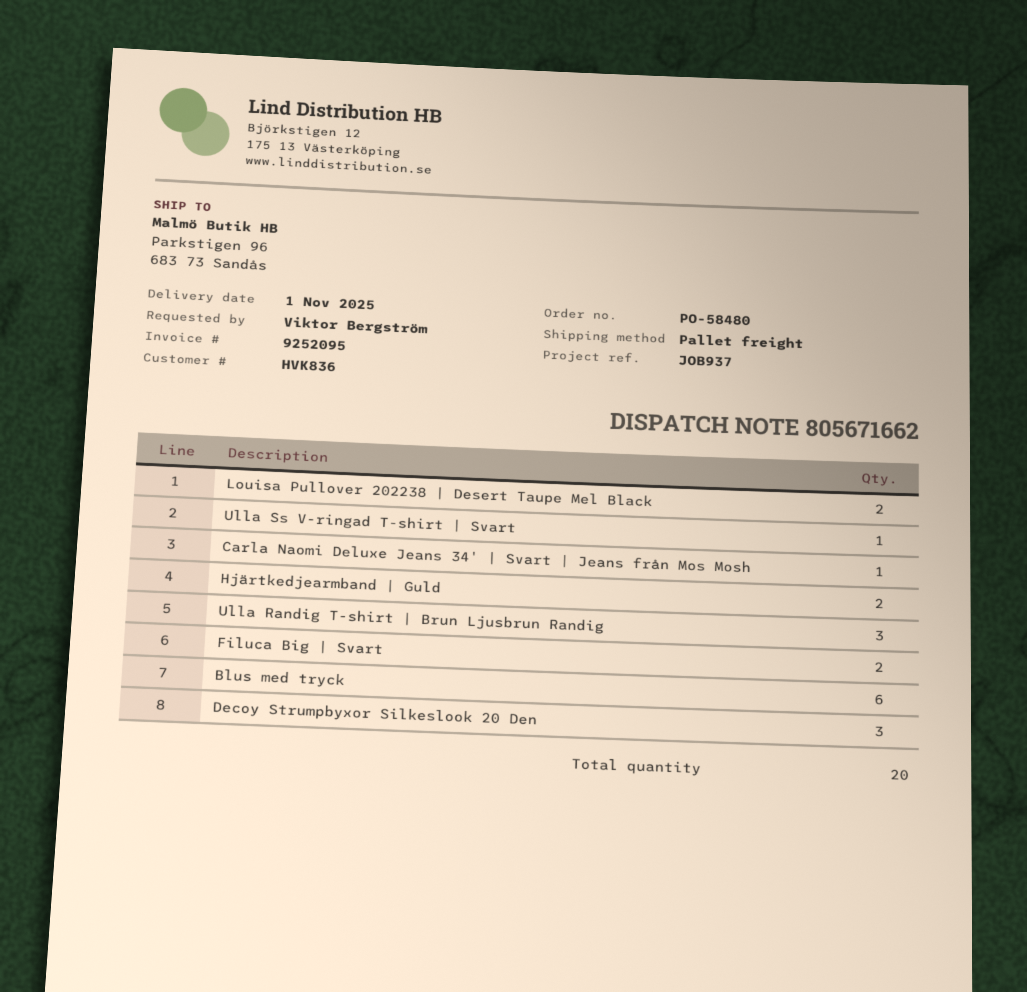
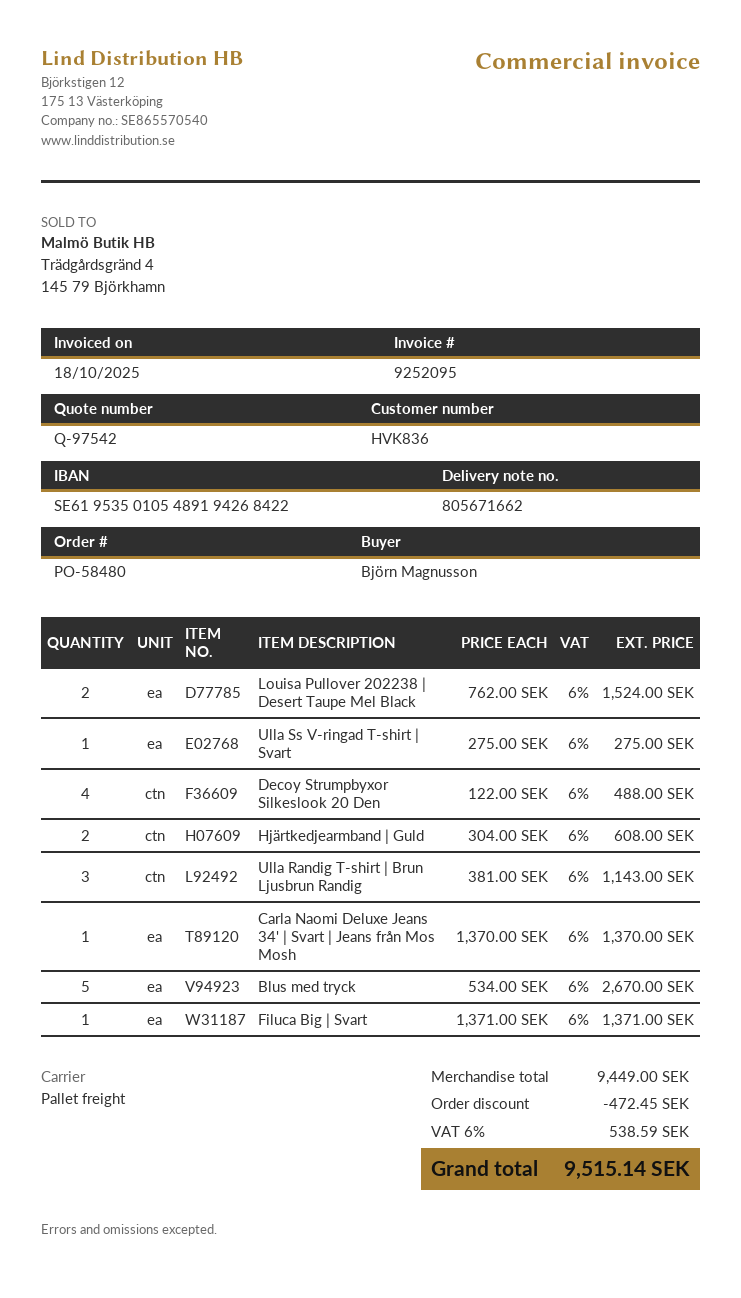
ordered by: Viktor Bergström -> Björn Magnusson
Filuca Big | Svart: 2 -> 1
Blus med tryck: 6 -> 5
Decoy Strumpbyxor Silkeslook 20 Den: 3 -> 4

